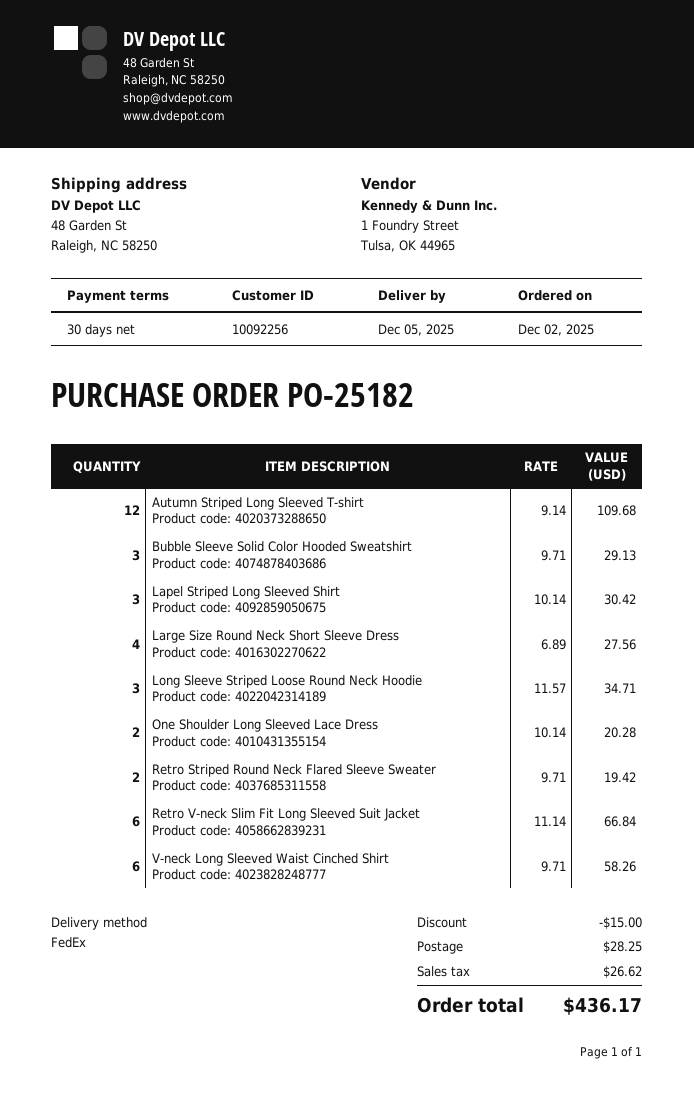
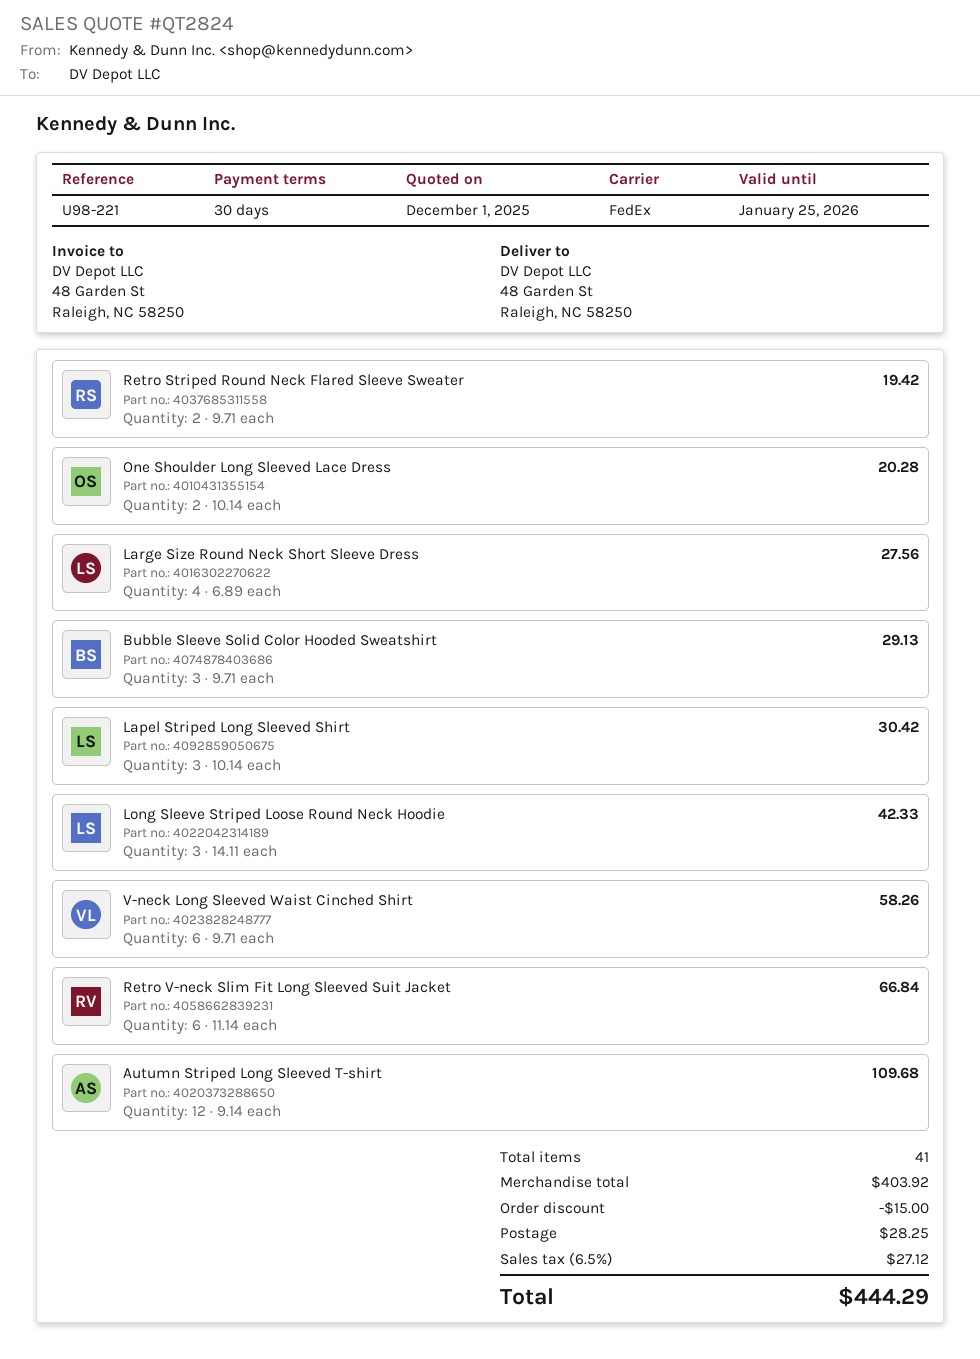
Long Sleeve Striped Loose Round Neck Hoodie: 3 x 11.57 = 34.71 -> 3 x 14.11 = 42.33
tax: 26.62 -> 27.12
total: 436.17 -> 444.29

